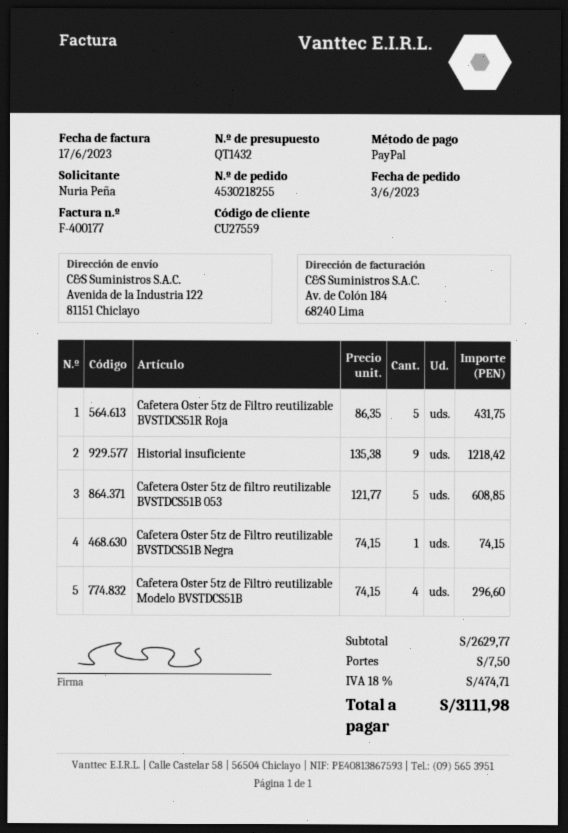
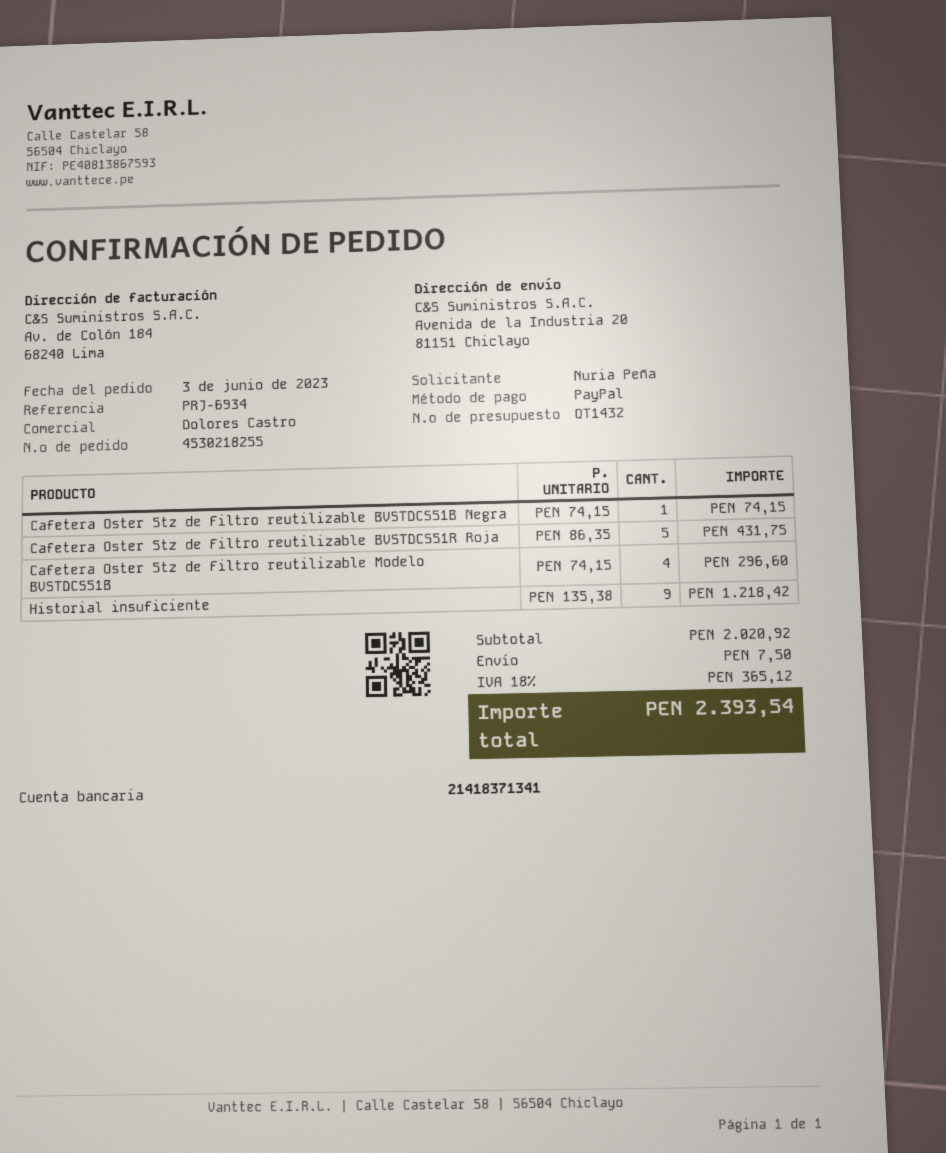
ship to: Avenida de la Industria 122, 81151 Chiclayo -> Avenida de la Industria 20, 81151 Chiclayo
Cafetera Oster 5tz de filtro reutilizable BVSTDCS51B 053: 5 x 121.77 = 608.85 -> none
subtotal: 2629.77 -> 2020.92
tax: 18% = 474.71 -> 18% = 365.12
total: 3111.98 -> 2393.54

